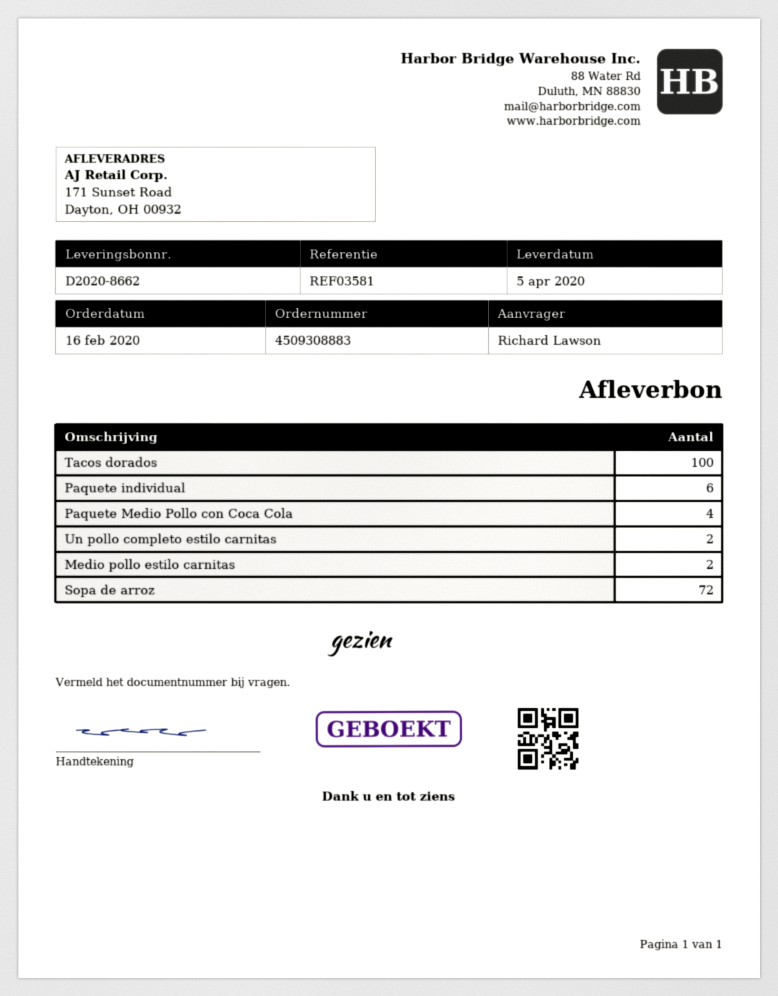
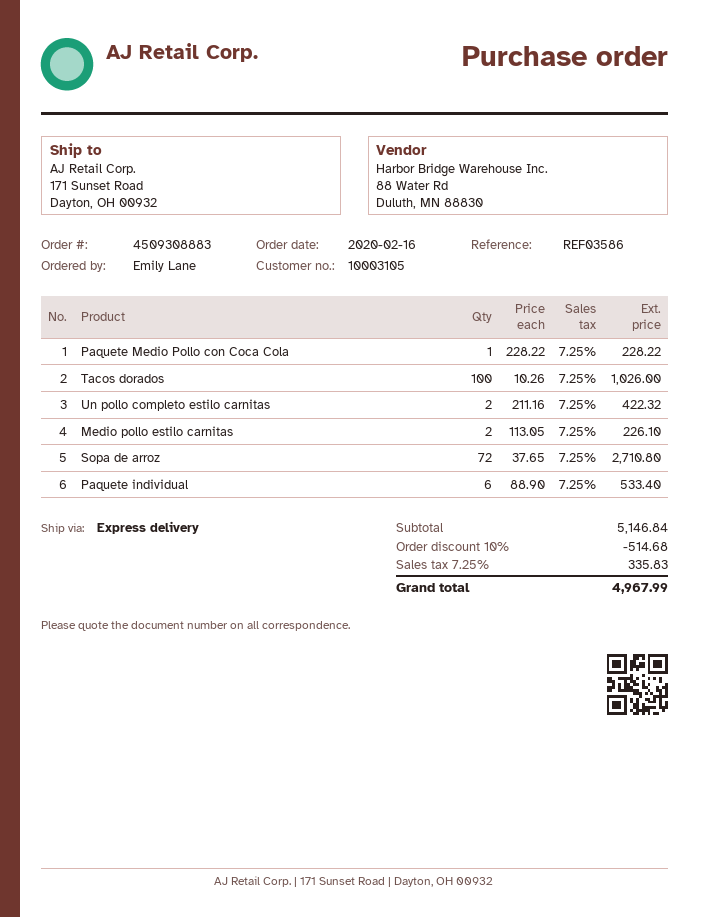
reference: REF03581 -> REF03586
ordered by: Richard Lawson -> Emily Lane
Paquete Medio Pollo con Coca Cola: 4 -> 1

